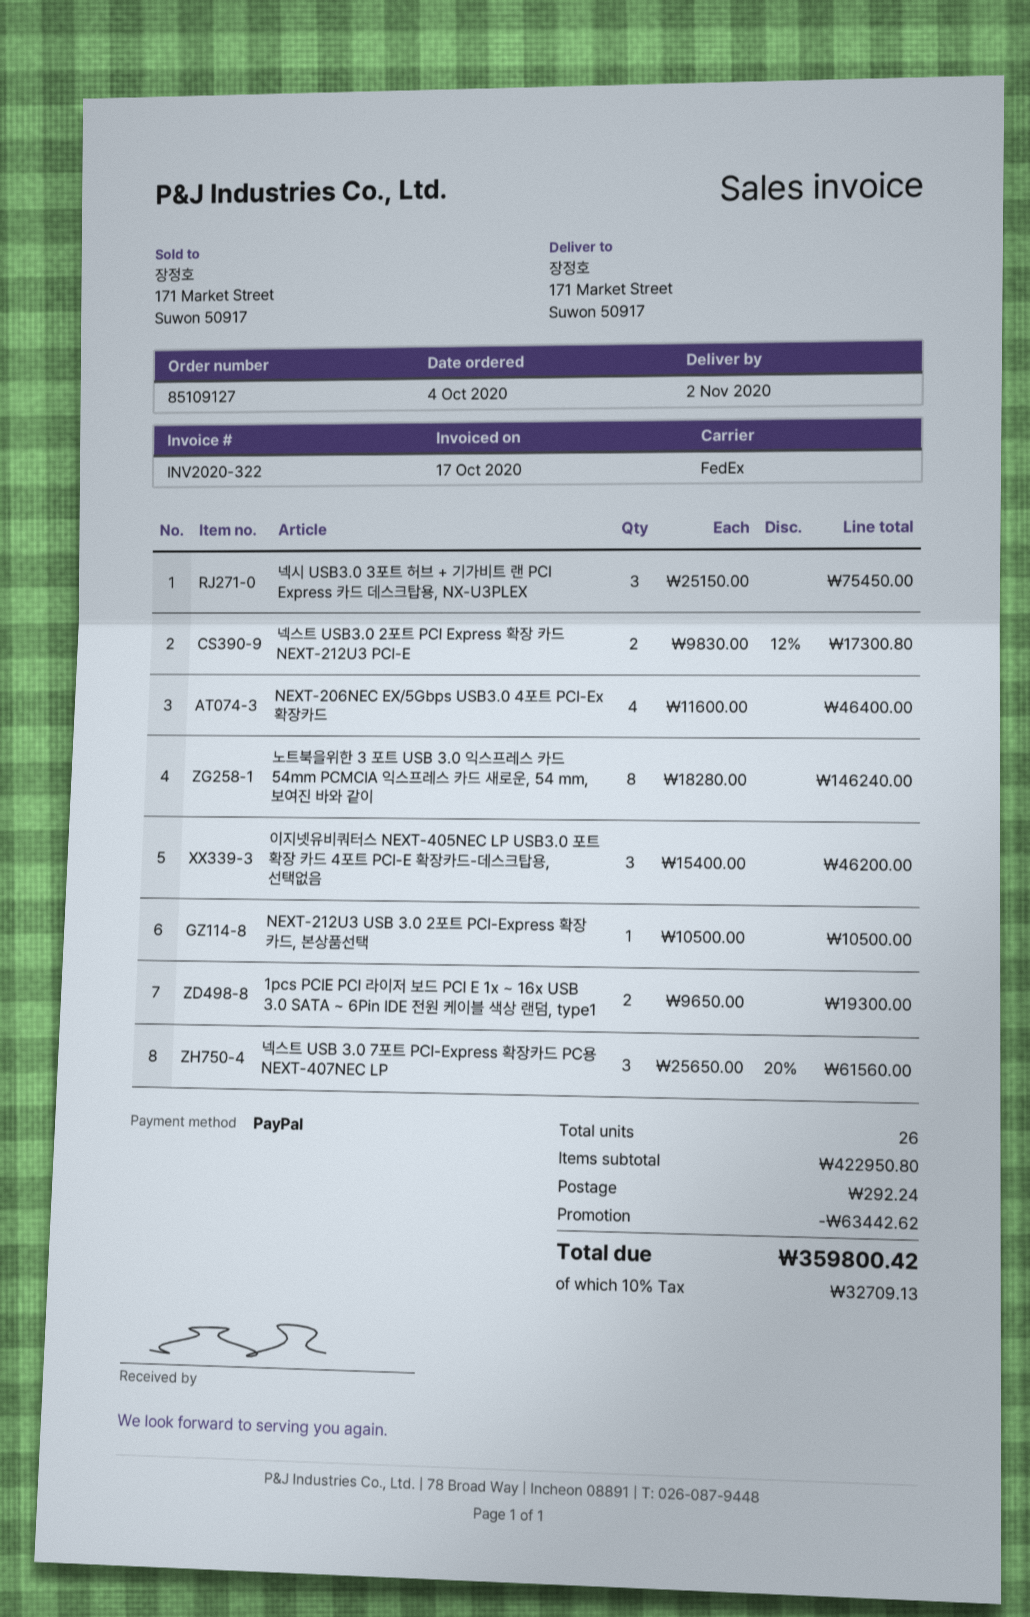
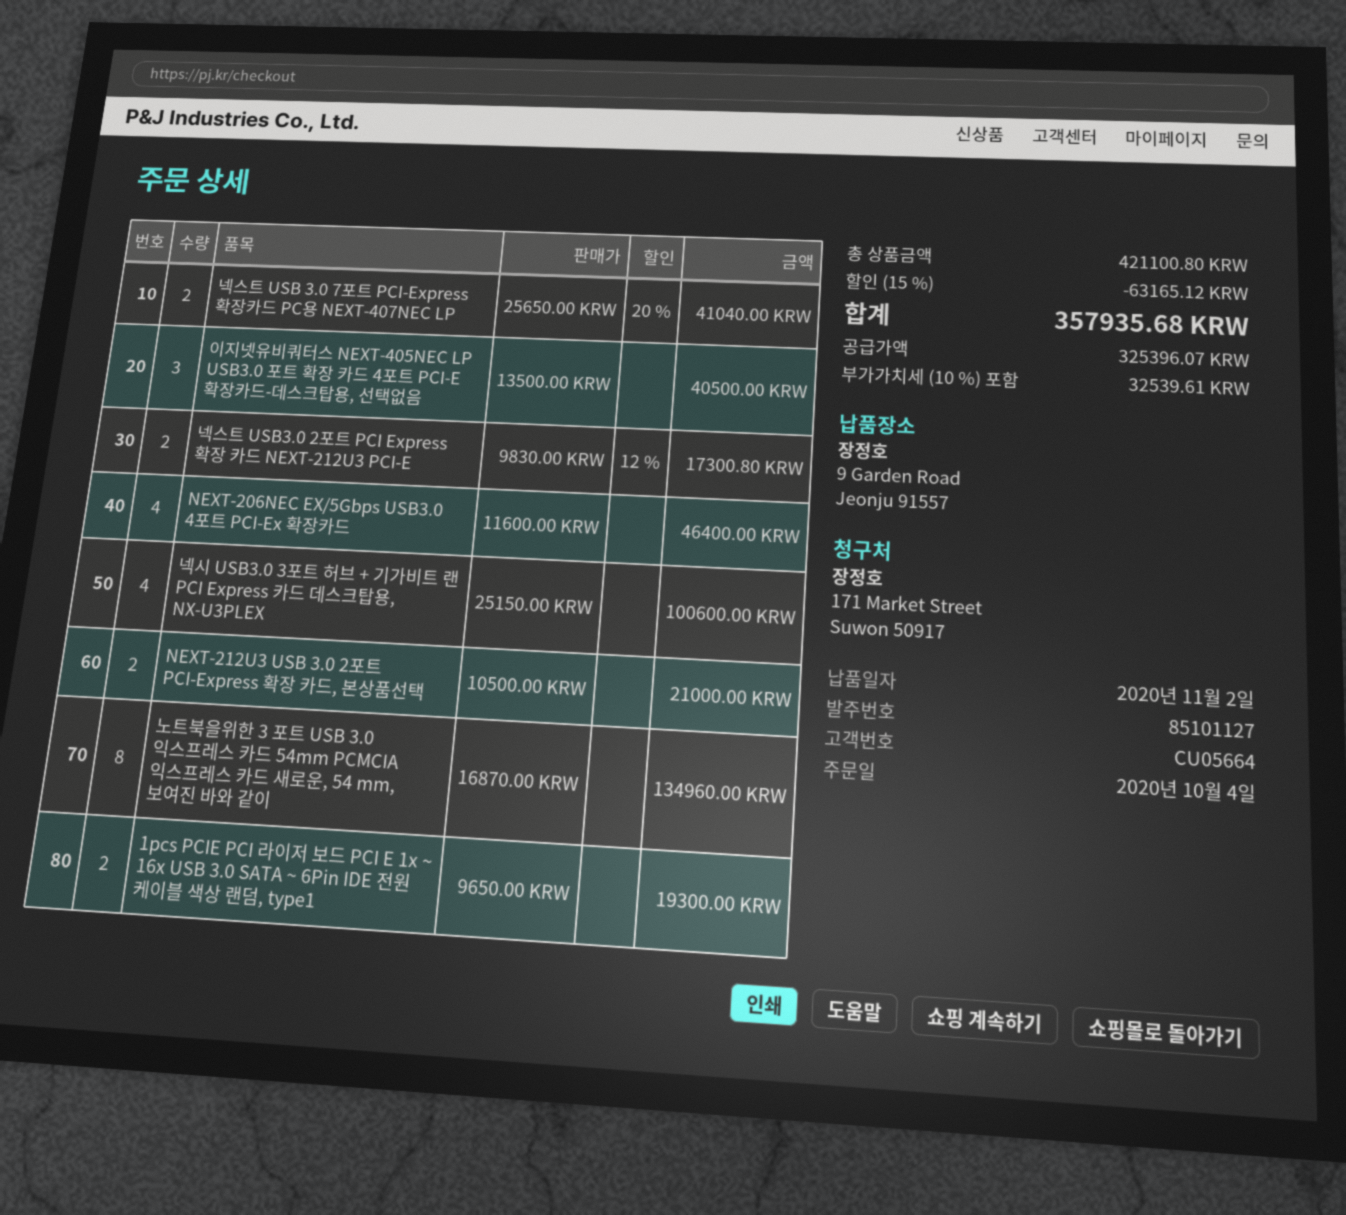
order number: 85109127 -> 85101127
ship to: 171 Market Street, Suwon 50917 -> 9 Garden Road, Jeonju 91557
넥시 USB3.0 3포트 허브 + 기가비트 랜 PCI Express 카드 데스크탑용, NX-U3PLEX: 3 x 25150.00 = 75450.00 -> 4 x 25150.00 = 100600.00
노트북을위한 3 포트 USB 3.0 익스프레스 카드 54mm PCMCIA 익스프레스 카드 새로운, 54 mm, 보여진 바와 같이: 8 x 18280.00 = 146240.00 -> 8 x 16870.00 = 134960.00
이지넷유비쿼터스 NEXT-405NEC LP USB3.0 포트 확장 카드 4포트 PCI-E 확장카드-데스크탑용, 선택없음: 3 x 15400.00 = 46200.00 -> 3 x 13500.00 = 40500.00
NEXT-212U3 USB 3.0 2포트 PCI-Express 확장 카드, 본상품선택: 1 x 10500.00 = 10500.00 -> 2 x 10500.00 = 21000.00
넥스트 USB 3.0 7포트 PCI-Express 확장카드 PC용 NEXT-407NEC LP: 3 x 25650.00 - 20% = 61560.00 -> 2 x 25650.00 - 20% = 41040.00
subtotal: 422950.80 -> 421100.80
discount: 63442.62 -> 63165.12
shipping: 292.24 -> none
tax: 10% = 32709.13 -> 10% = 32539.61
total: 359800.42 -> 357935.68

